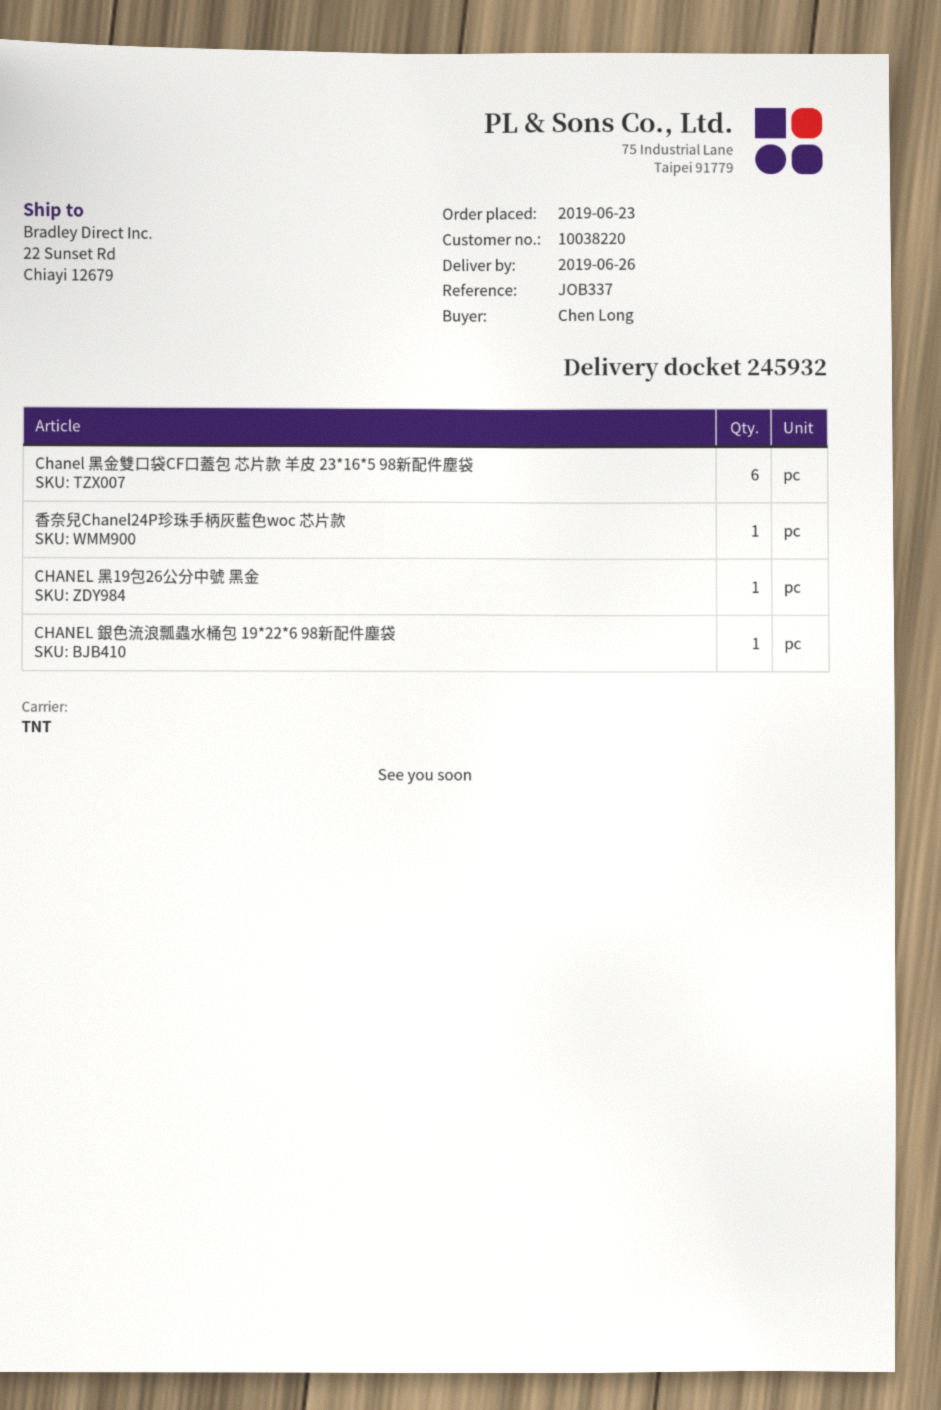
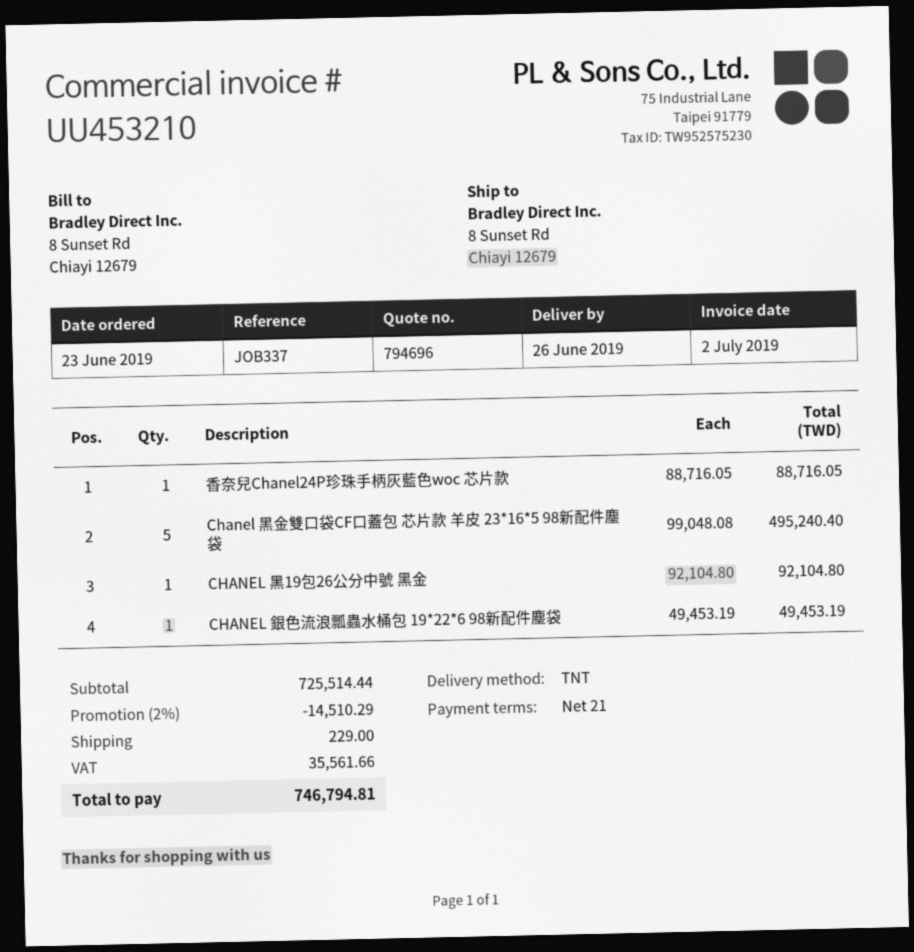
ship to: 22 Sunset Rd, Chiayi 12679 -> 8 Sunset Rd, Chiayi 12679
Chanel 黑金雙口袋CF口蓋包 芯片款 羊皮 23*16*5 98新配件塵袋: 6 -> 5

